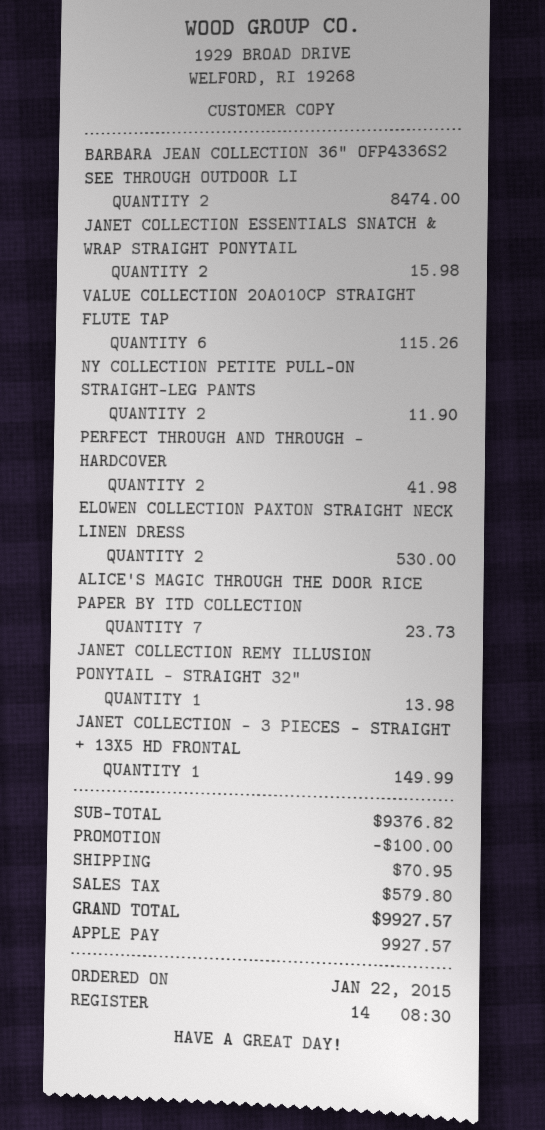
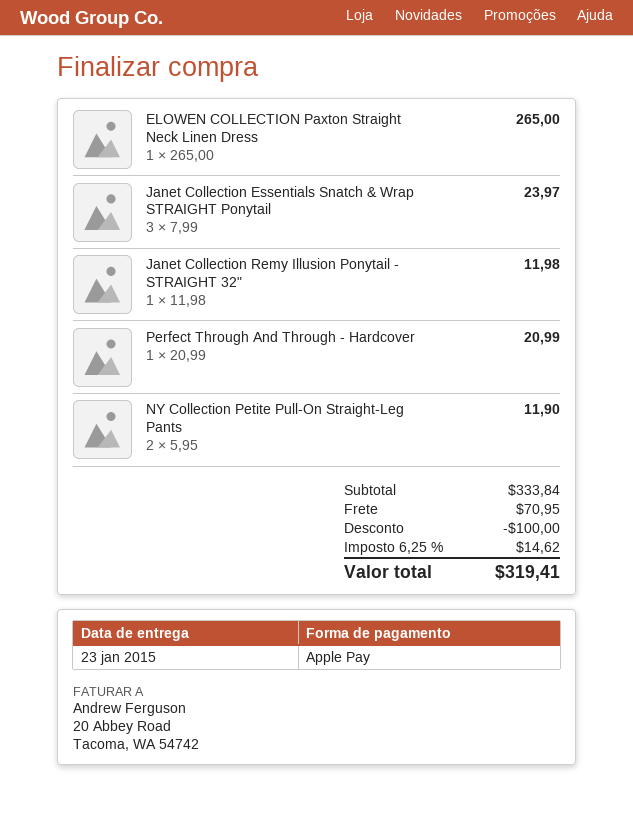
BARBARA JEAN COLLECTION 36" OFP4336S2 SEE THROUGH OUTDOOR LI: 2 for 8474.00 -> none
JANET COLLECTION ESSENTIALS SNATCH & WRAP STRAIGHT PONYTAIL: 2 for 15.98 -> 3 for 23.97
VALUE COLLECTION 20A010CP STRAIGHT FLUTE TAP: 6 for 115.26 -> none
PERFECT THROUGH AND THROUGH - HARDCOVER: 2 for 41.98 -> 1 for 20.99
ELOWEN COLLECTION PAXTON STRAIGHT NECK LINEN DRESS: 2 for 530.00 -> 1 for 265.00
ALICE'S MAGIC THROUGH THE DOOR RICE PAPER BY ITD COLLECTION: 7 for 23.73 -> none
JANET COLLECTION REMY ILLUSION PONYTAIL - STRAIGHT 32": 1 for 13.98 -> 1 for 11.98
JANET COLLECTION - 3 PIECES - STRAIGHT + 13X5 HD FRONTAL: 1 for 149.99 -> none
subtotal: 9376.82 -> 333.84
tax: 579.80 -> 14.62
total: 9927.57 -> 319.41

